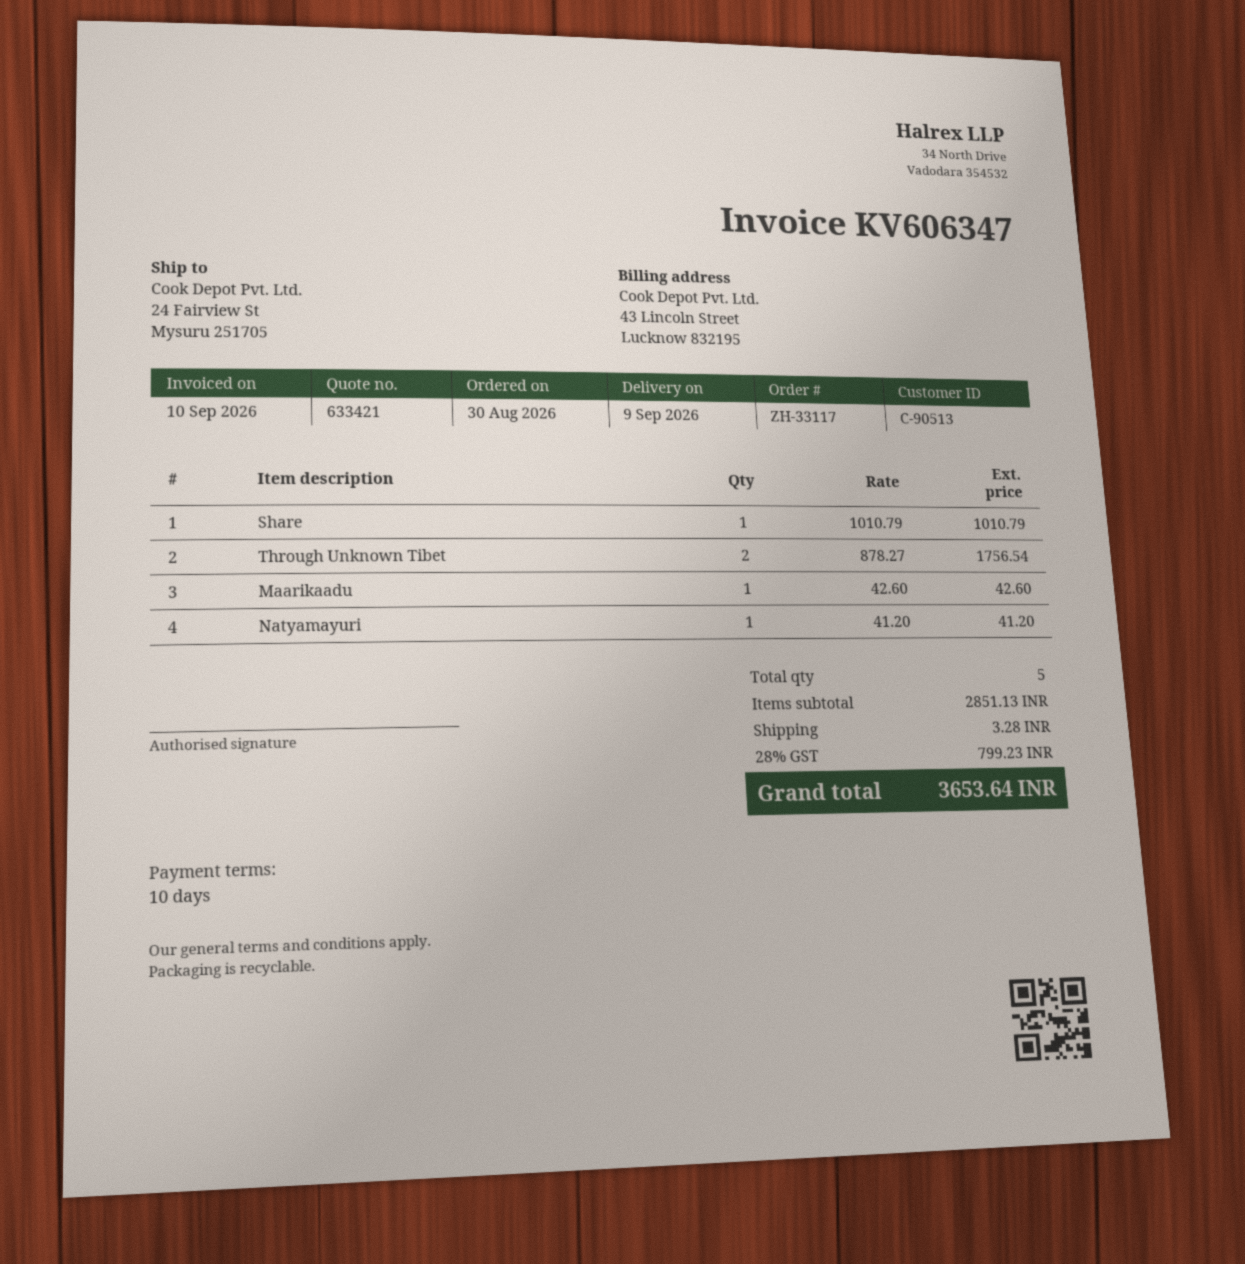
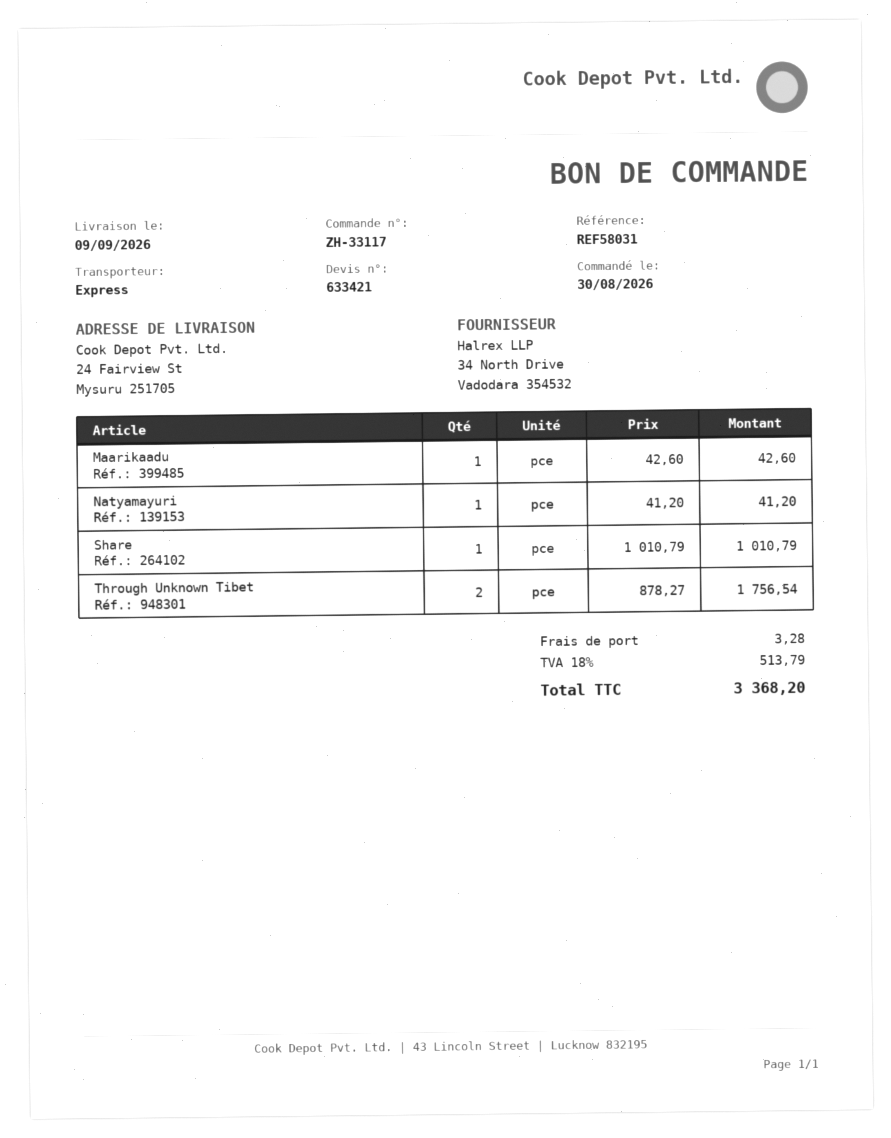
tax: 28% = 799.23 -> 18% = 513.79
total: 3653.64 -> 3368.20

